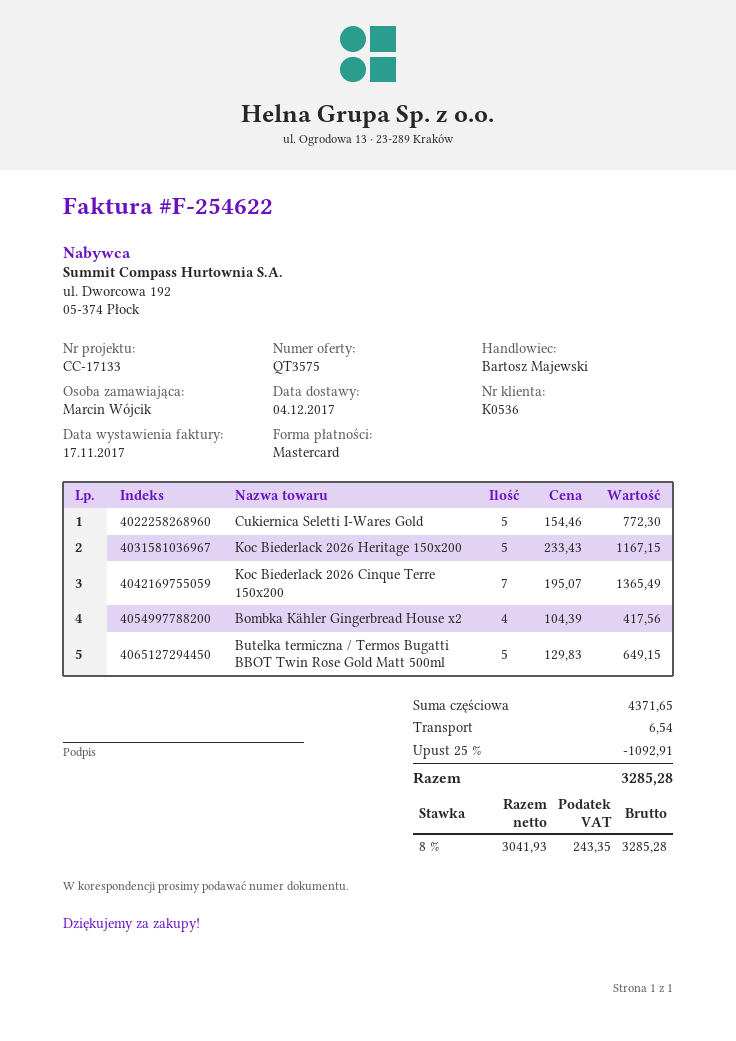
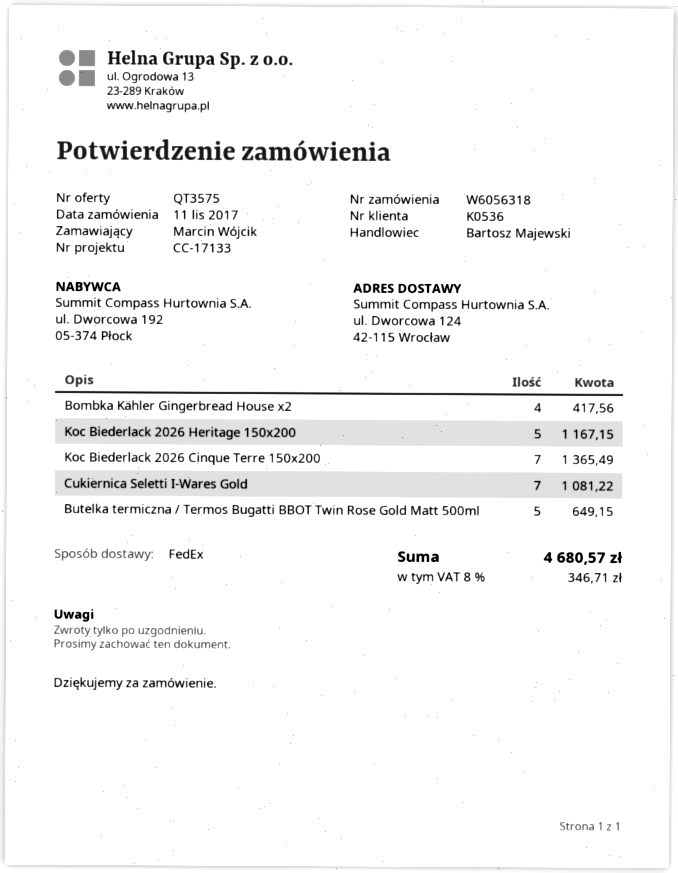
Cukiernica Seletti I-Wares Gold: 5 for 772.30 -> 7 for 1081.22
discount: 25% = 1092.91 -> none
shipping: 6.54 -> none
tax: 8% = 243.35 -> 8% = 346.71
total: 3285.28 -> 4680.57

